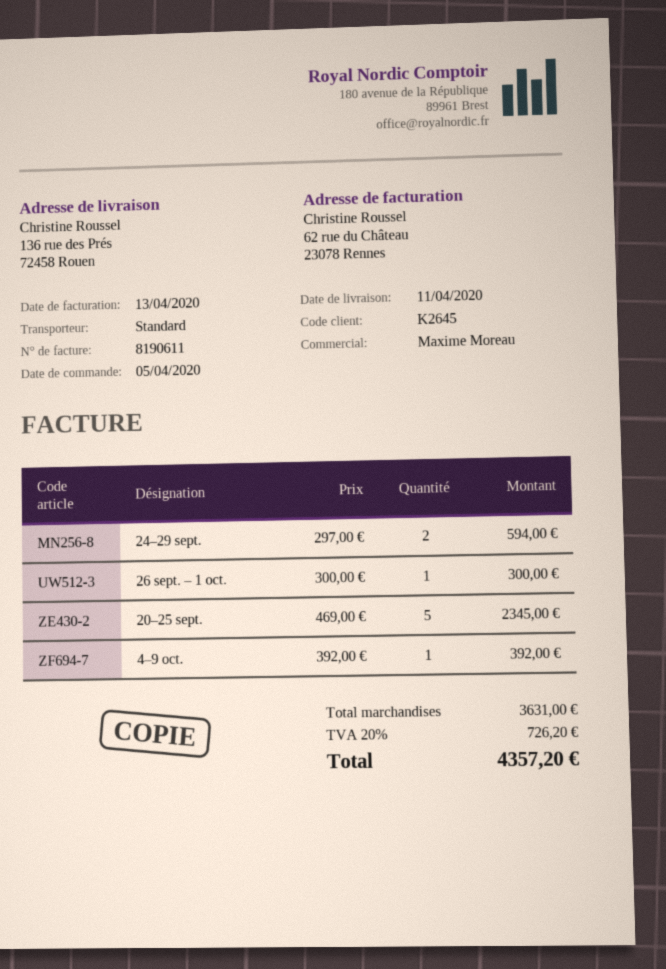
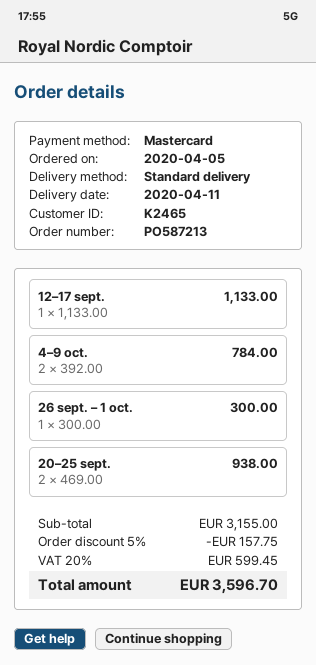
customer number: K2645 -> K2465
24–29 sept.: 2 x 297.00 = 594.00 -> none
20–25 sept.: 5 x 469.00 = 2345.00 -> 2 x 469.00 = 938.00
4–9 oct.: 1 x 392.00 = 392.00 -> 2 x 392.00 = 784.00
12–17 sept.: none -> 1 x 1133.00 = 1133.00
subtotal: 3631.00 -> 3155.00
discount: none -> 5% = 157.75
tax: 20% = 726.20 -> 20% = 599.45
total: 4357.20 -> 3596.70

